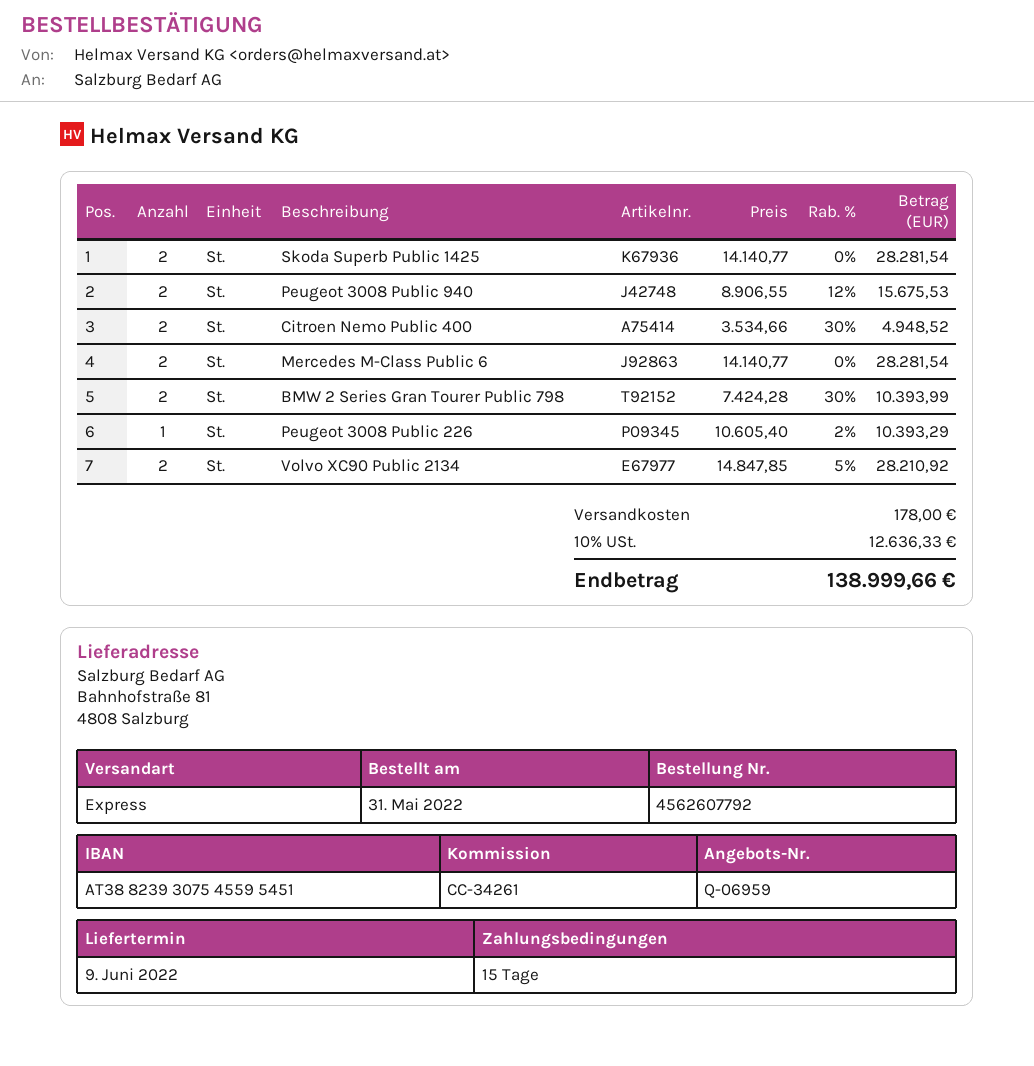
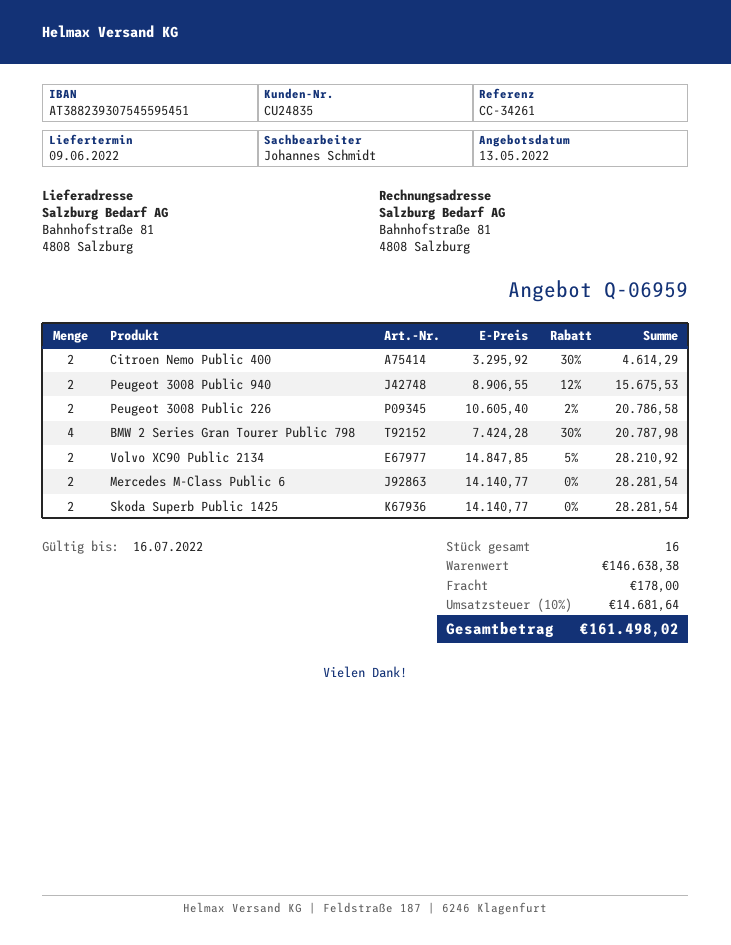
Citroen Nemo Public 400: 2 x 3534.66 - 30% = 4948.52 -> 2 x 3295.92 - 30% = 4614.29
BMW 2 Series Gran Tourer Public 798: 2 x 7424.28 - 30% = 10393.99 -> 4 x 7424.28 - 30% = 20787.98
Peugeot 3008 Public 226: 1 x 10605.40 - 2% = 10393.29 -> 2 x 10605.40 - 2% = 20786.58
tax: 10% = 12636.33 -> 10% = 14681.64
total: 138999.66 -> 161498.02

